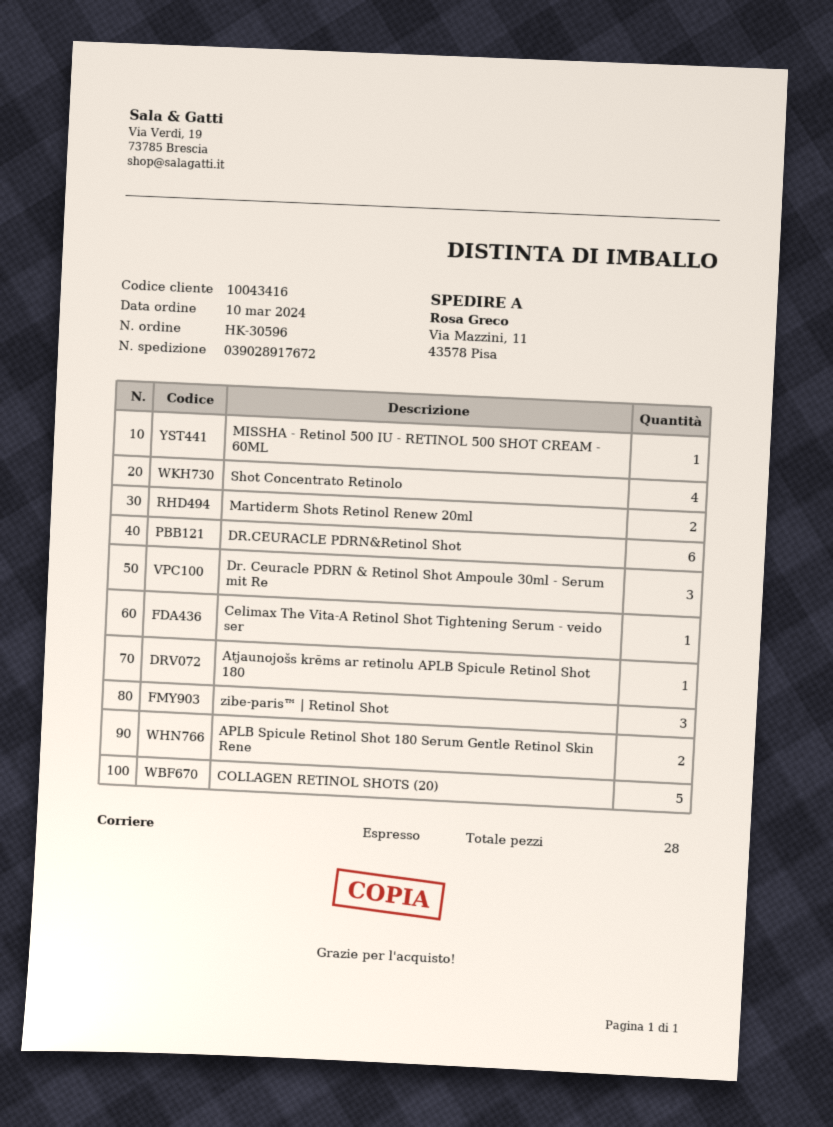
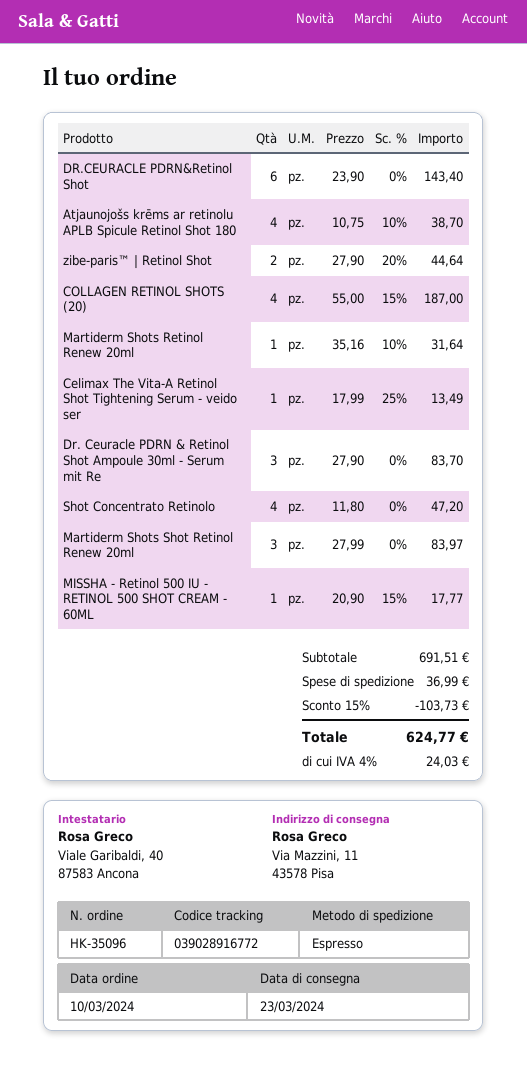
order number: HK-30596 -> HK-35096
tracking number: 039028917672 -> 039028916772
Martiderm Shots Retinol Renew 20ml: 2 -> 1
Atjaunojošs krēms ar retinolu APLB Spicule Retinol Shot 180: 1 -> 4
zibe-paris™ | Retinol Shot: 3 -> 2
APLB Spicule Retinol Shot 180 Serum Gentle Retinol Skin Rene: 2 -> none
COLLAGEN RETINOL SHOTS (20): 5 -> 4
Martiderm Shots Shot Retinol Renew 20ml: none -> 3

